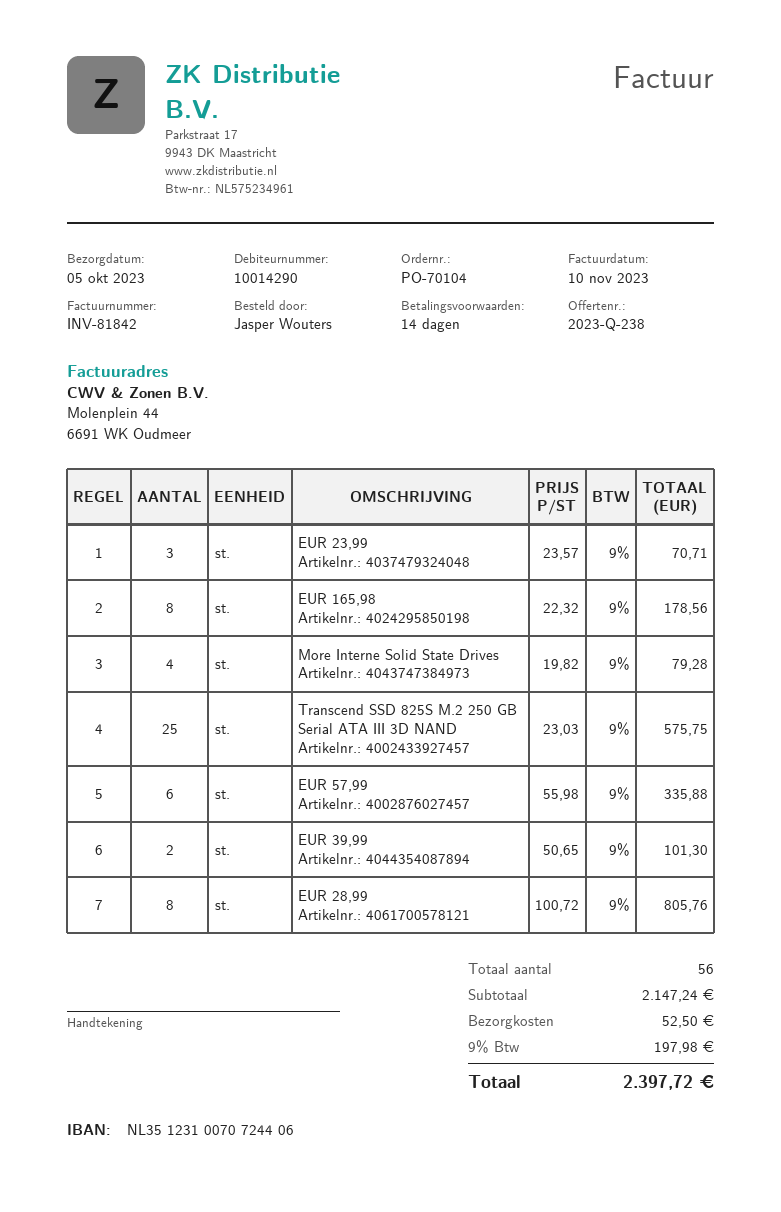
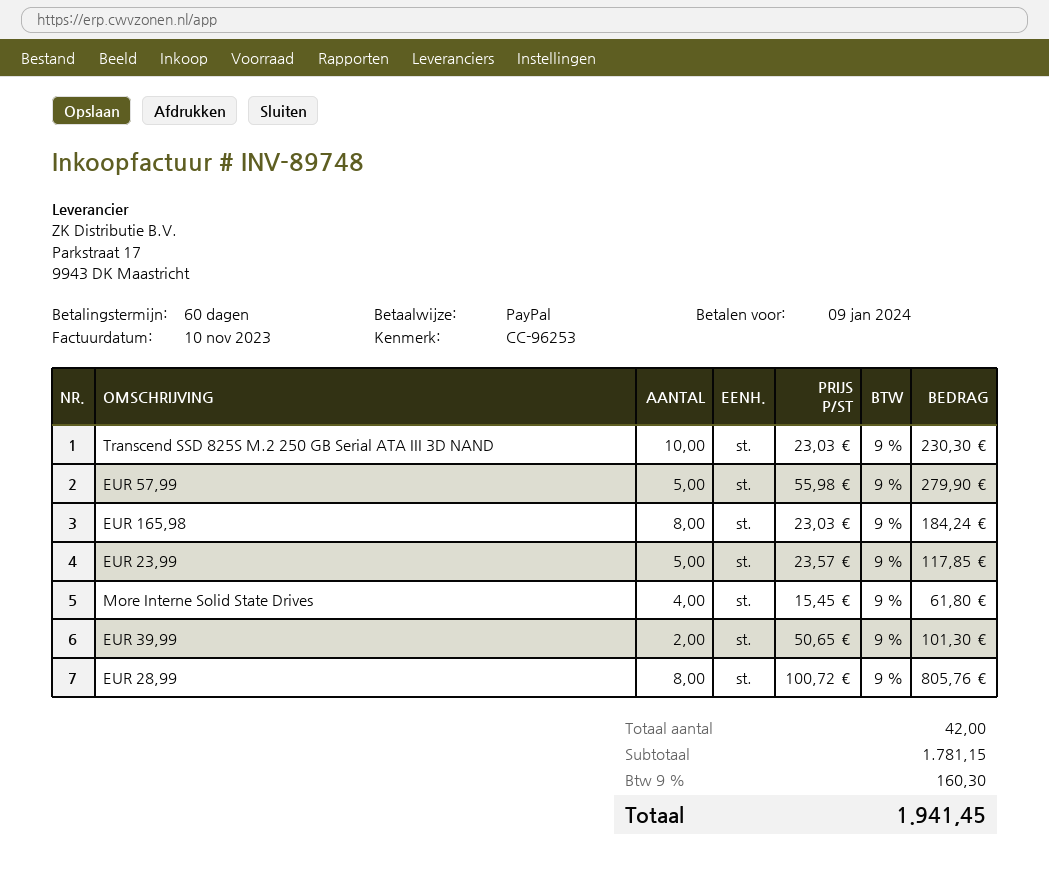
invoice number: INV-81842 -> INV-89748
payment terms: 14 days -> 60 days
EUR 23,99: 3 x 23.57 = 70.71 -> 5 x 23.57 = 117.85
EUR 165,98: 8 x 22.32 = 178.56 -> 8 x 23.03 = 184.24
More Interne Solid State Drives: 4 x 19.82 = 79.28 -> 4 x 15.45 = 61.80
Transcend SSD 825S M.2 250 GB Serial ATA III 3D NAND: 25 x 23.03 = 575.75 -> 10 x 23.03 = 230.30
EUR 57,99: 6 x 55.98 = 335.88 -> 5 x 55.98 = 279.90
total quantity: 56 -> 42
subtotal: 2147.24 -> 1781.15
shipping: 52.50 -> none
tax: 9% = 197.98 -> 9% = 160.30
total: 2397.72 -> 1941.45

